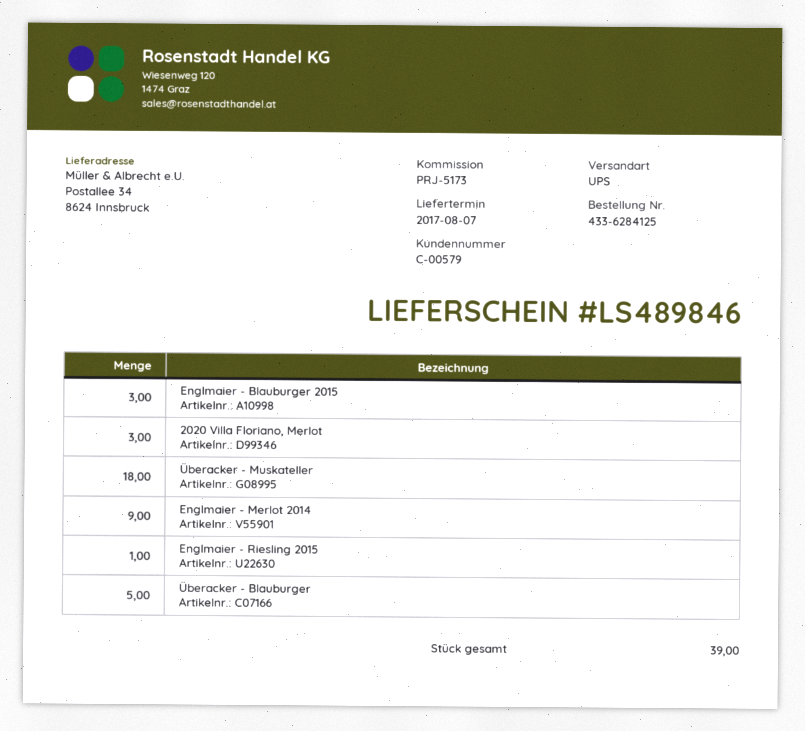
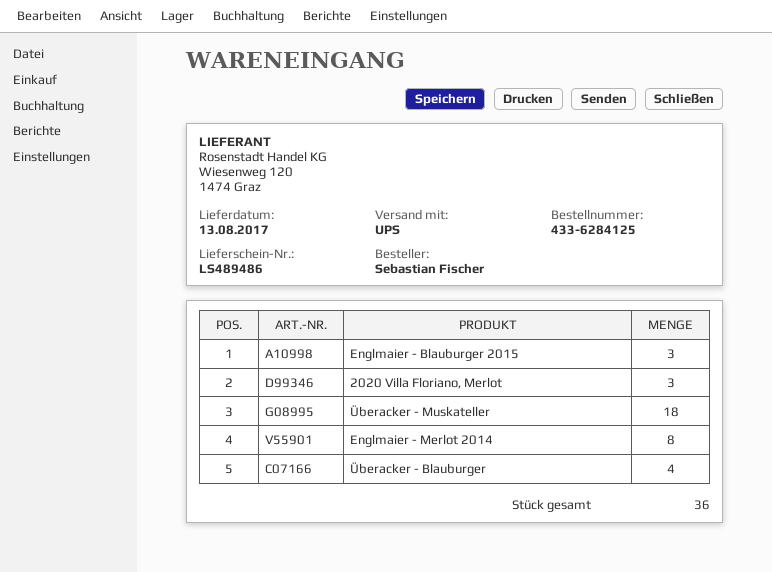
delivery note number: LS489846 -> LS489486
delivery date: 2017-08-07 -> 2017-08-13
Englmaier - Merlot 2014: 9 -> 8
Englmaier - Riesling 2015: 1 -> none
Überacker - Blauburger: 5 -> 4
total quantity: 39 -> 36

